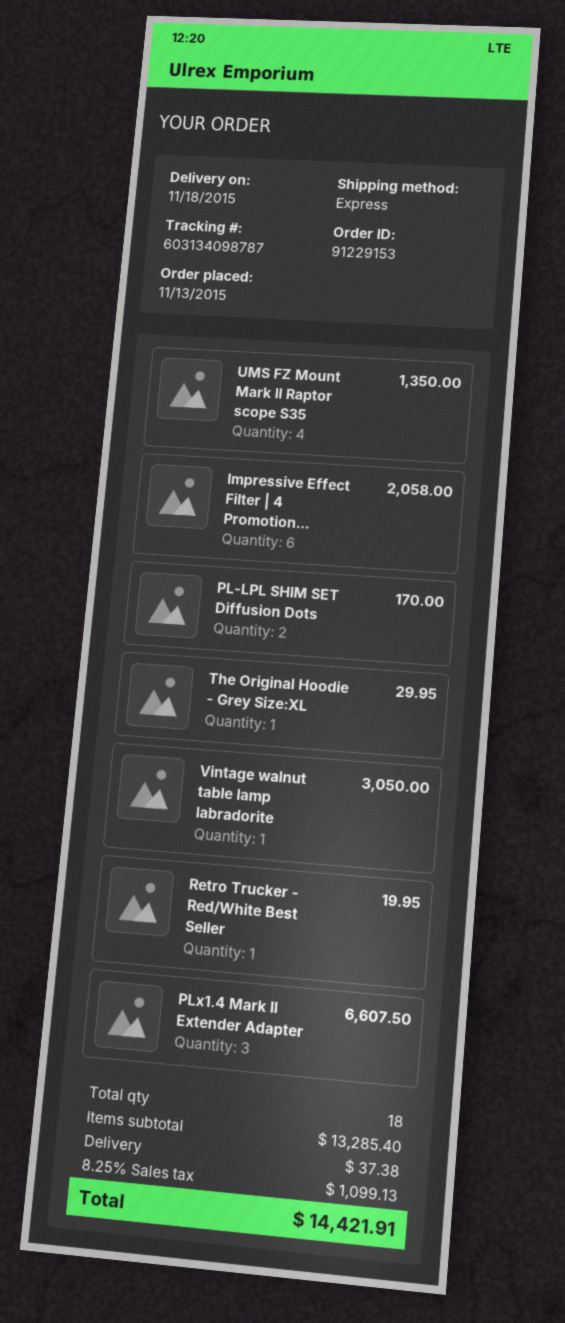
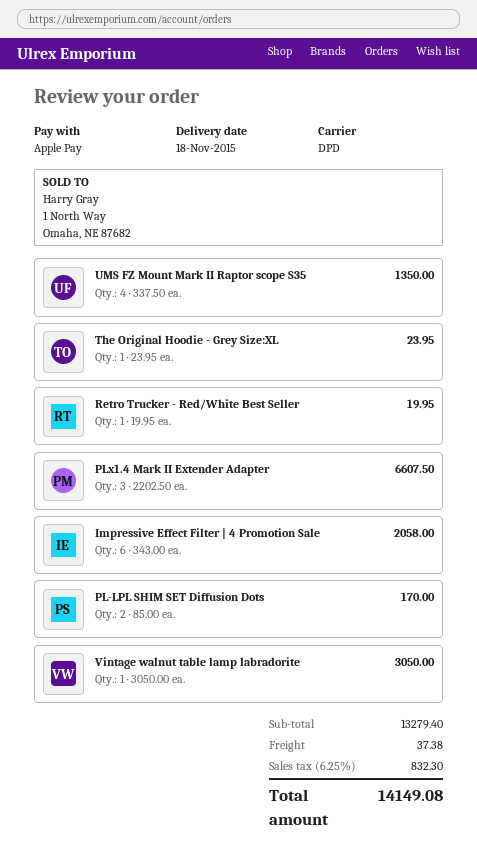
shipping method: express -> DPD
The Original Hoodie - Grey Size:XL: 1 for 29.95 -> 1 for 23.95
subtotal: 13285.40 -> 13279.40
tax: 8.25% = 1099.13 -> 6.25% = 832.30
total: 14421.91 -> 14149.08

